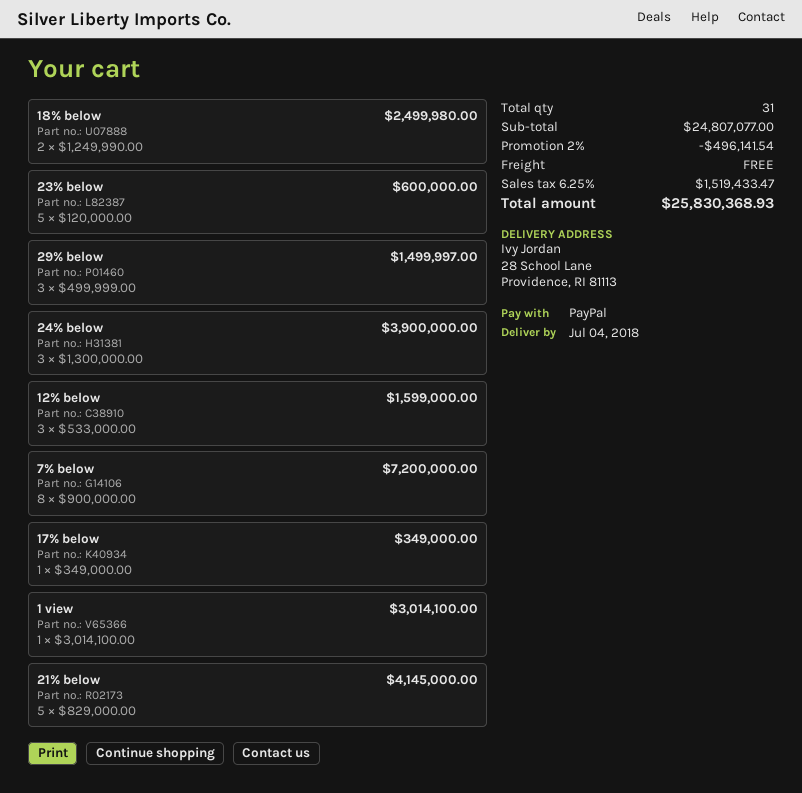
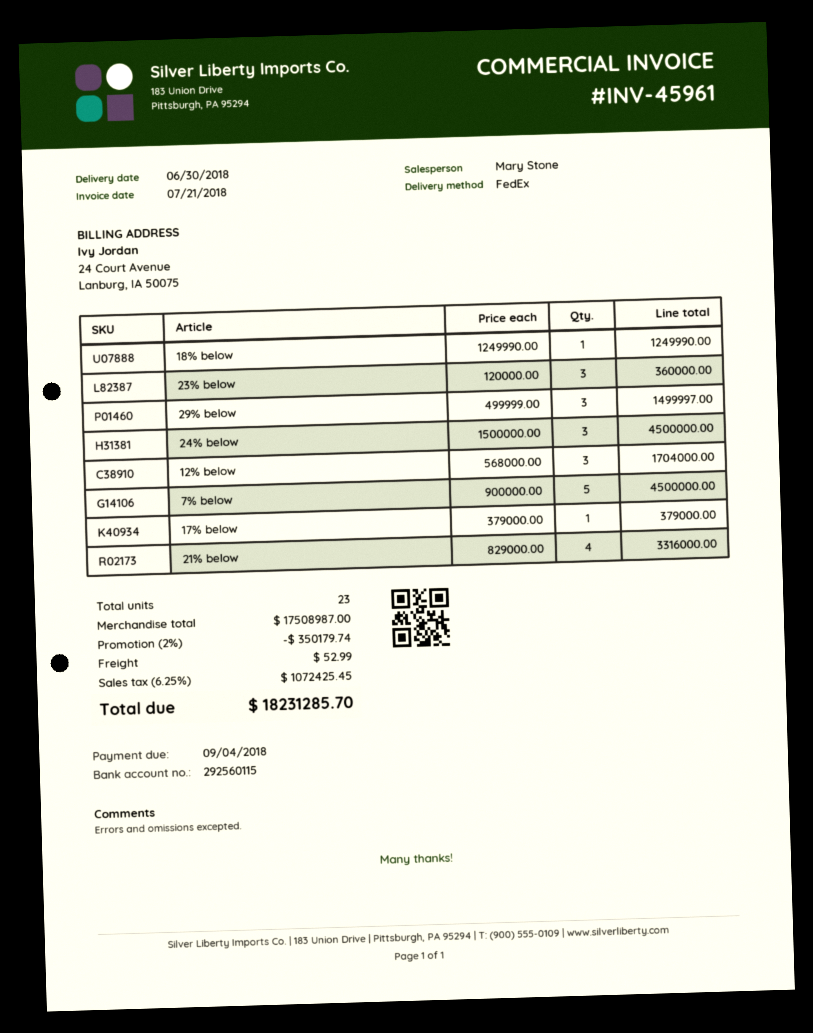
delivery date: 2018-07-04 -> 2018-06-30
18% below: 2 x 1249990.00 = 2499980.00 -> 1 x 1249990.00 = 1249990.00
23% below: 5 x 120000.00 = 600000.00 -> 3 x 120000.00 = 360000.00
24% below: 3 x 1300000.00 = 3900000.00 -> 3 x 1500000.00 = 4500000.00
12% below: 3 x 533000.00 = 1599000.00 -> 3 x 568000.00 = 1704000.00
7% below: 8 x 900000.00 = 7200000.00 -> 5 x 900000.00 = 4500000.00
17% below: 1 x 349000.00 = 349000.00 -> 1 x 379000.00 = 379000.00
1 view: 1 x 3014100.00 = 3014100.00 -> none
21% below: 5 x 829000.00 = 4145000.00 -> 4 x 829000.00 = 3316000.00
total quantity: 31 -> 23
subtotal: 24807077.00 -> 17508987.00
discount: 2% = 496141.54 -> 2% = 350179.74
shipping: 0.00 -> 52.99
tax: 6.25% = 1519433.47 -> 6.25% = 1072425.45
total: 25830368.93 -> 18231285.70

